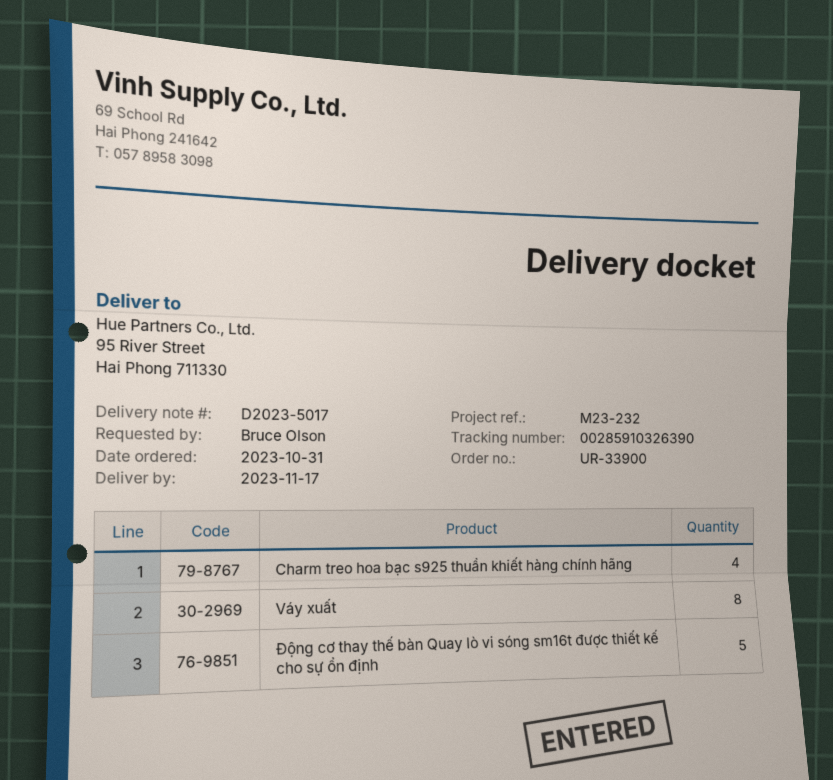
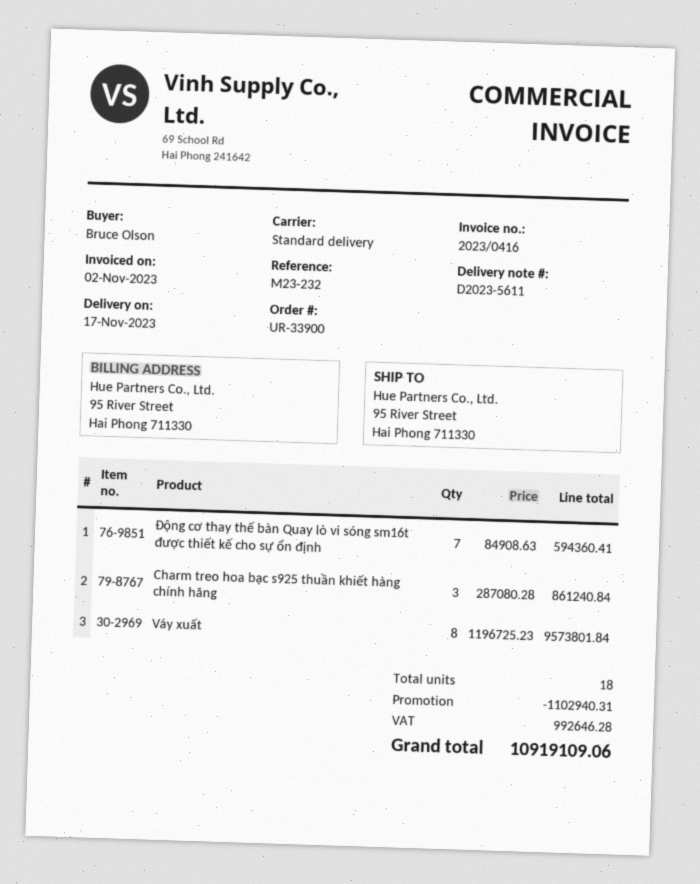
delivery note number: D2023-5017 -> D2023-5611
Charm treo hoa bạc s925 thuần khiết hàng chính hãng: 4 -> 3
Động cơ thay thế bàn Quay lò vi sóng sm16t được thiết kế cho sự ổn định: 5 -> 7

